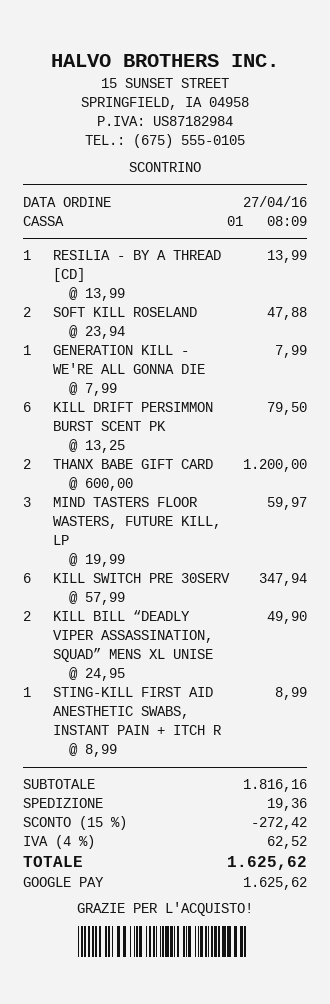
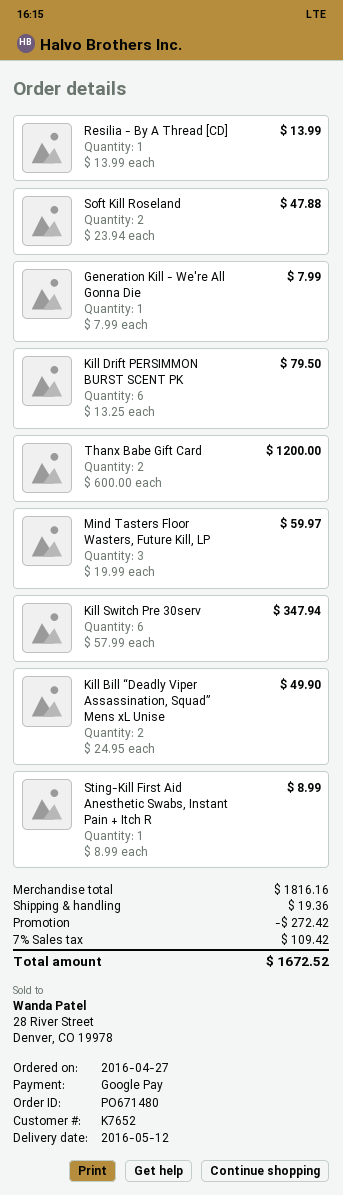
tax: 4% = 62.52 -> 7% = 109.42
total: 1625.62 -> 1672.52

